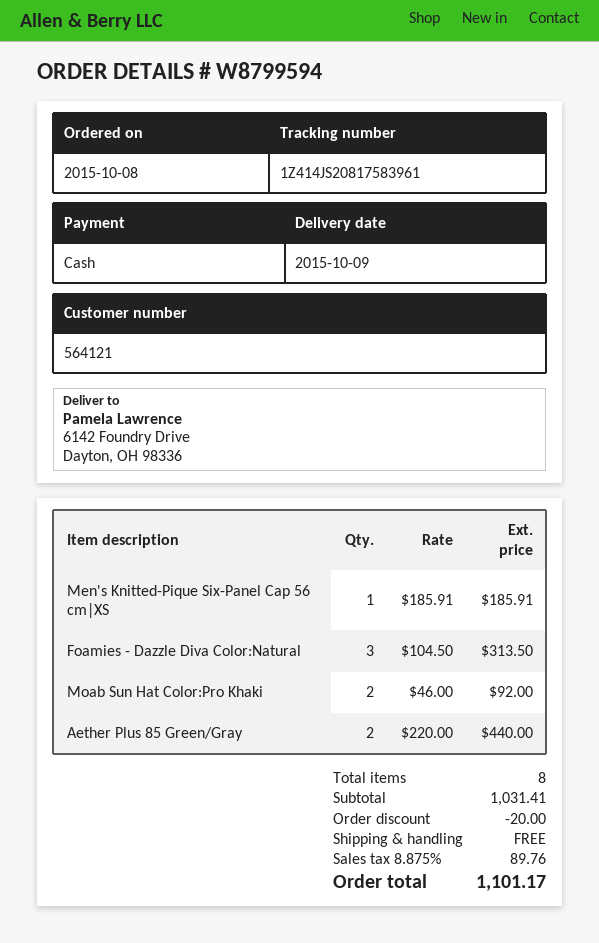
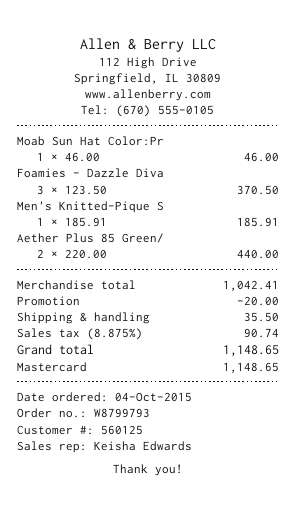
order number: W8799594 -> W8799793
order date: 2015-10-08 -> 2015-10-04
customer number: 564121 -> 560125
payment method: cash -> Mastercard
Foamies - Dazzle Diva Color:Natural: 3 x 104.50 = 313.50 -> 3 x 123.50 = 370.50
Moab Sun Hat Color:Pro Khaki: 2 x 46.00 = 92.00 -> 1 x 46.00 = 46.00
subtotal: 1031.41 -> 1042.41
shipping: 0.00 -> 35.50
tax: 8.875% = 89.76 -> 8.875% = 90.74
total: 1101.17 -> 1148.65

